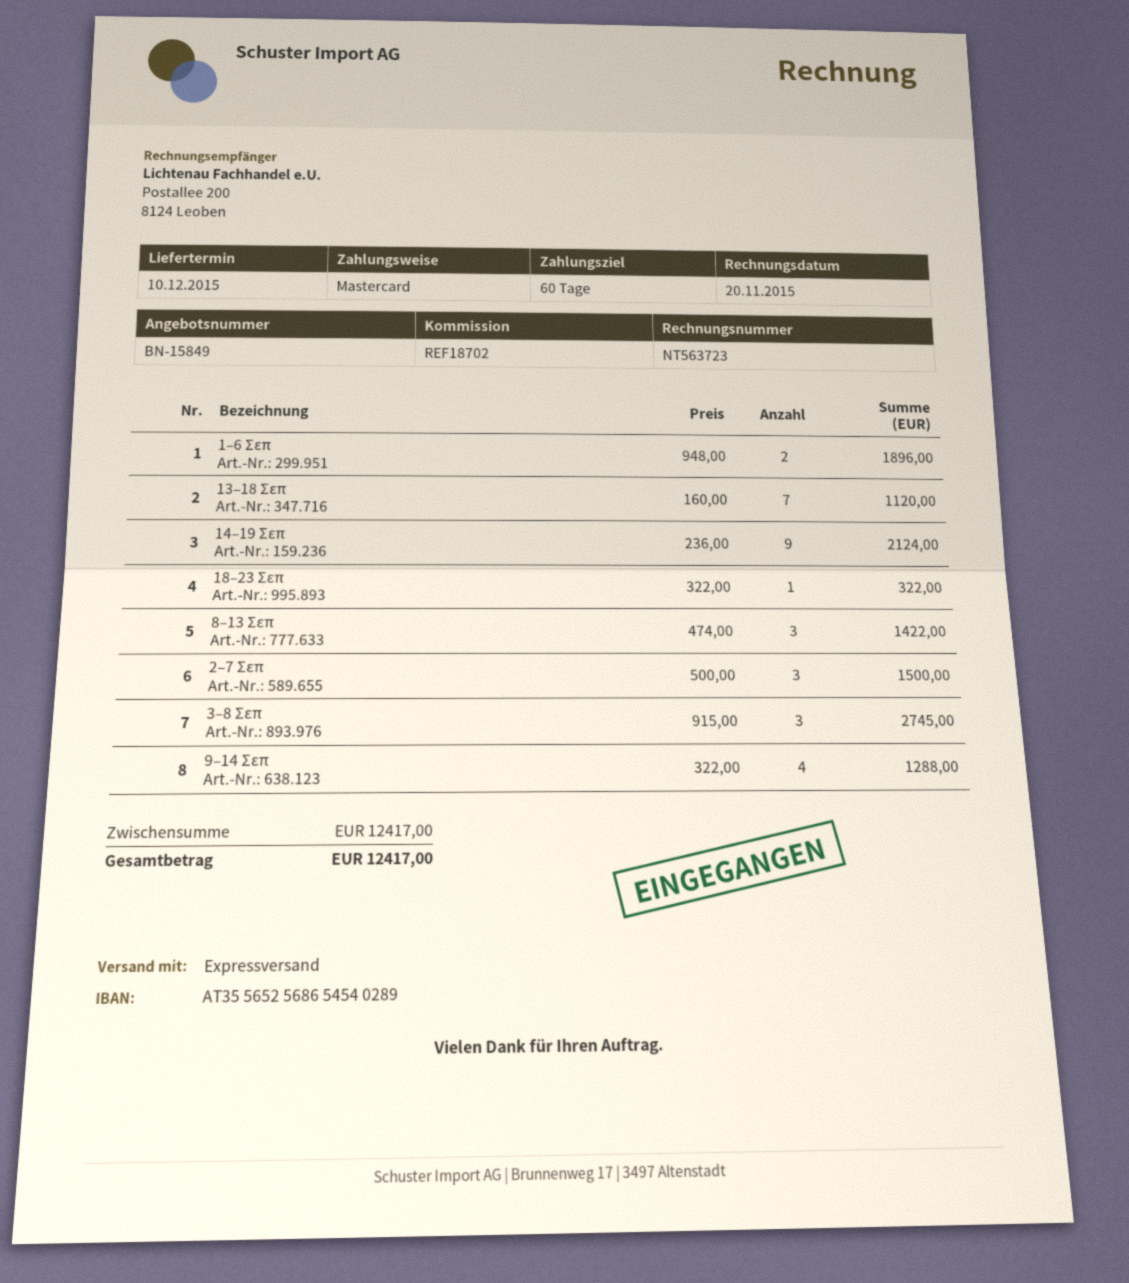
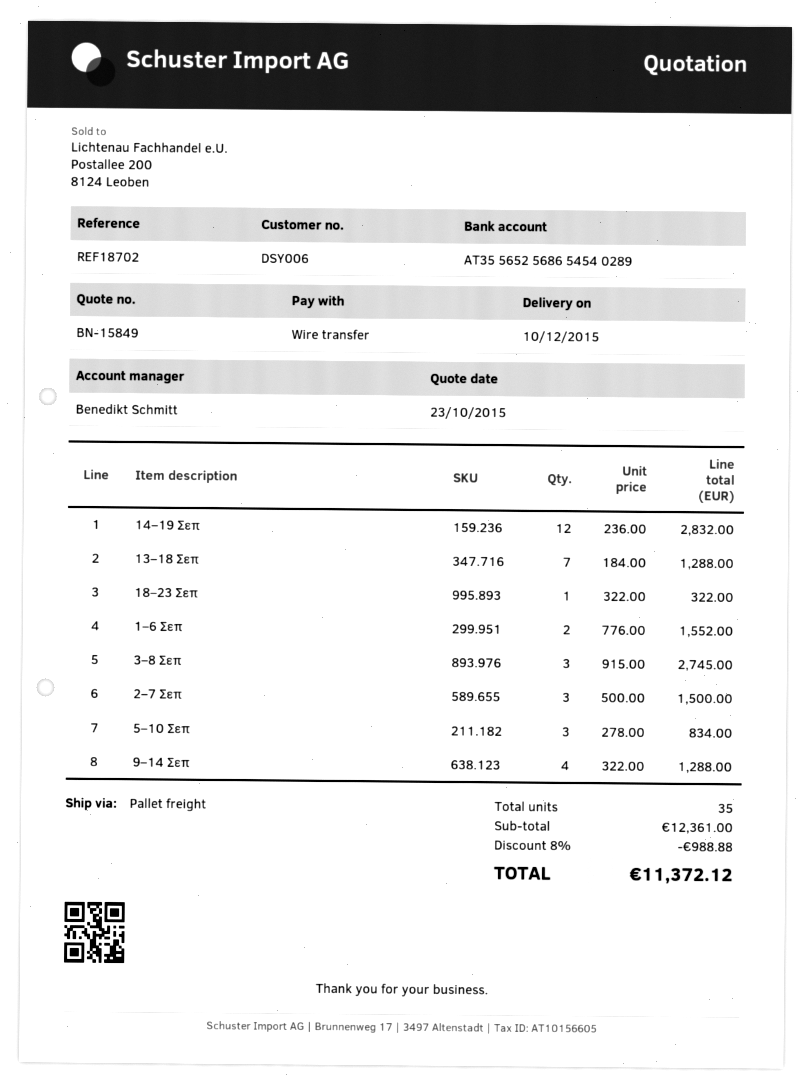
payment method: Mastercard -> bank transfer
shipping method: express -> pallet freight
1–6 Σεπ: 2 x 948.00 = 1896.00 -> 2 x 776.00 = 1552.00
13–18 Σεπ: 7 x 160.00 = 1120.00 -> 7 x 184.00 = 1288.00
14–19 Σεπ: 9 x 236.00 = 2124.00 -> 12 x 236.00 = 2832.00
8–13 Σεπ: 3 x 474.00 = 1422.00 -> none
5–10 Σεπ: none -> 3 x 278.00 = 834.00
subtotal: 12417.00 -> 12361.00
discount: none -> 8% = 988.88
total: 12417.00 -> 11372.12

